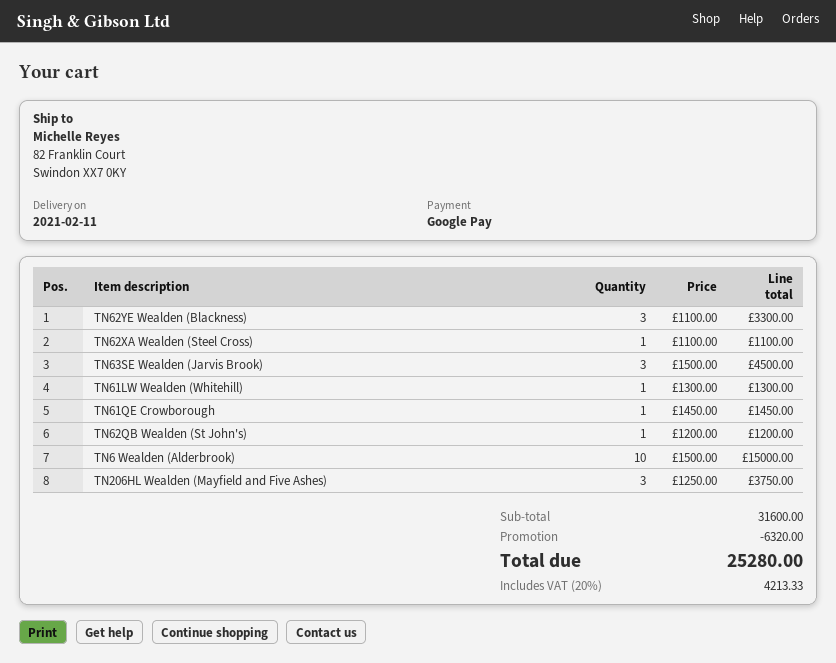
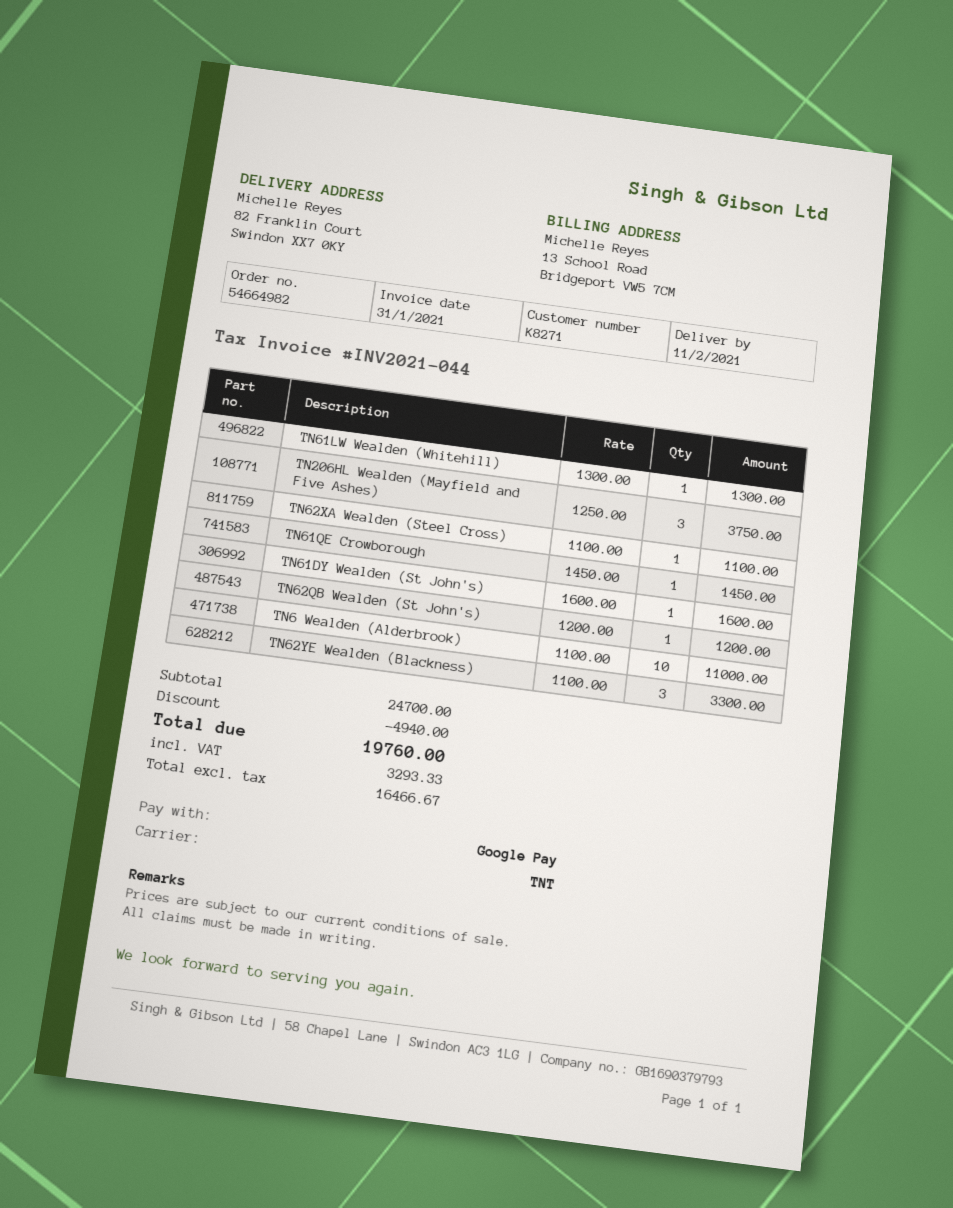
TN63SE Wealden (Jarvis Brook): 3 x 1500.00 = 4500.00 -> none
TN6 Wealden (Alderbrook): 10 x 1500.00 = 15000.00 -> 10 x 1100.00 = 11000.00
TN61DY Wealden (St John's): none -> 1 x 1600.00 = 1600.00
subtotal: 31600.00 -> 24700.00
discount: 6320.00 -> 4940.00
tax: 4213.33 -> 3293.33
total: 25280.00 -> 19760.00

